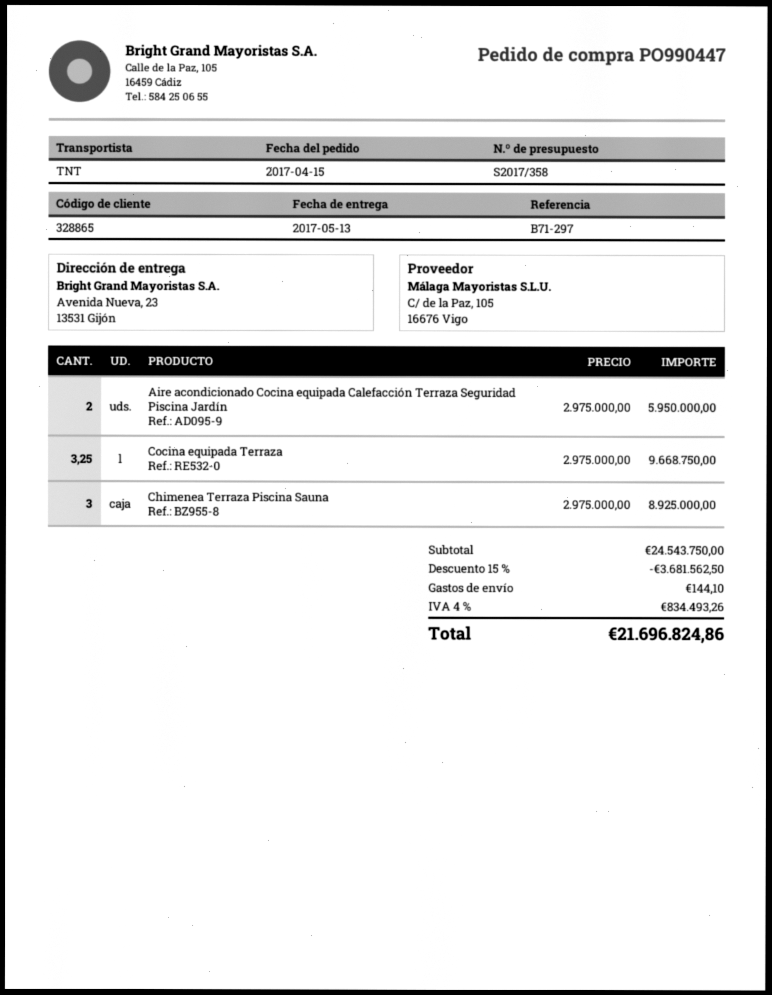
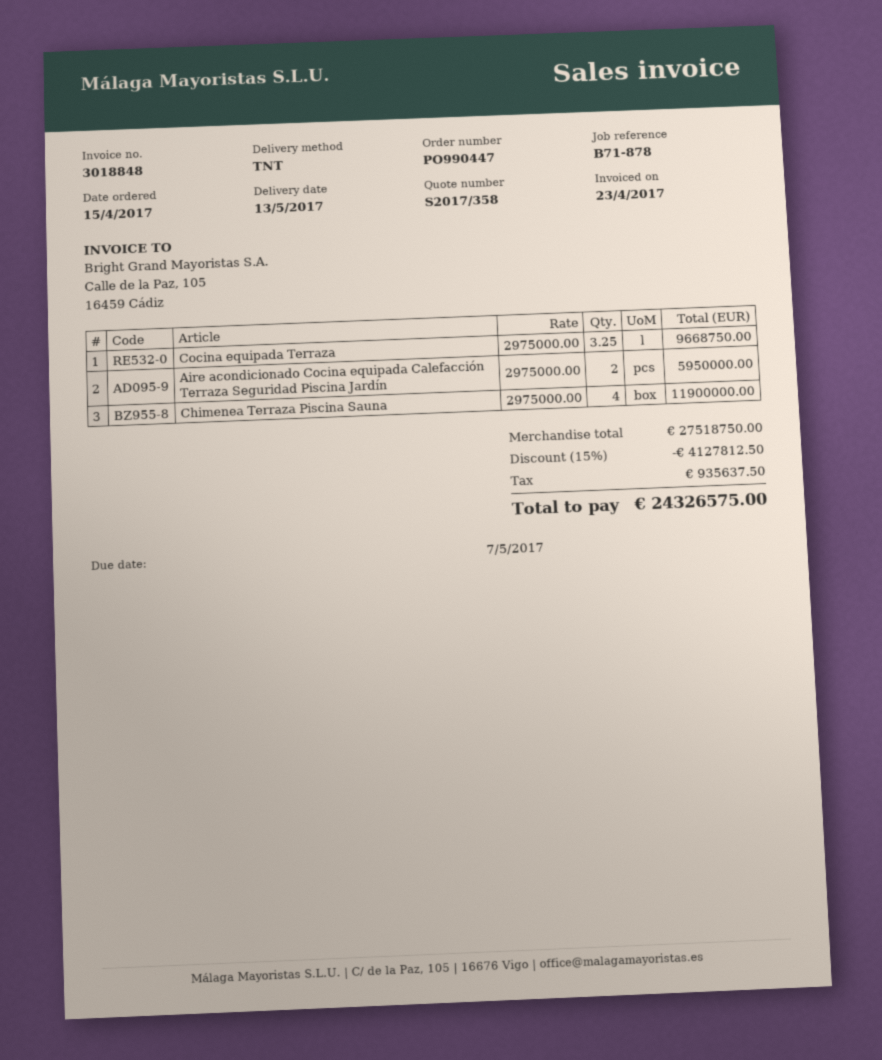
reference: B71-297 -> B71-878
Chimenea Terraza Piscina Sauna: 3 x 2975000.00 = 8925000.00 -> 4 x 2975000.00 = 11900000.00
subtotal: 24543750.00 -> 27518750.00
discount: 15% = 3681562.50 -> 15% = 4127812.50
shipping: 144.10 -> none
tax: 834493.26 -> 935637.50
total: 21696824.86 -> 24326575.00

